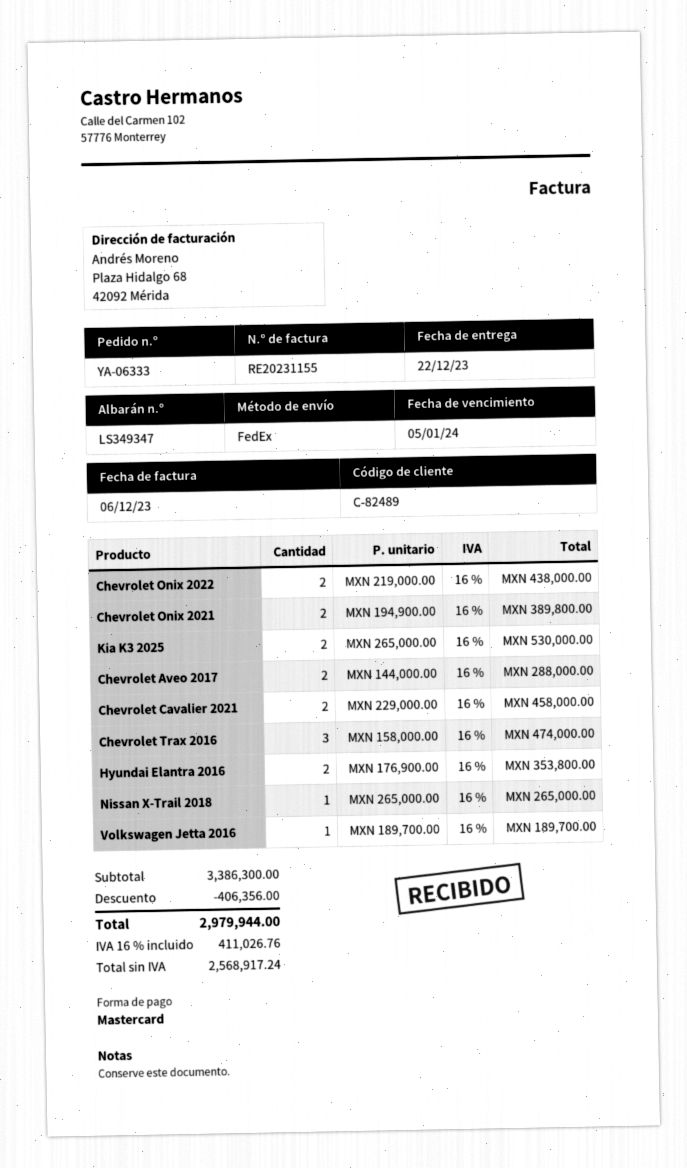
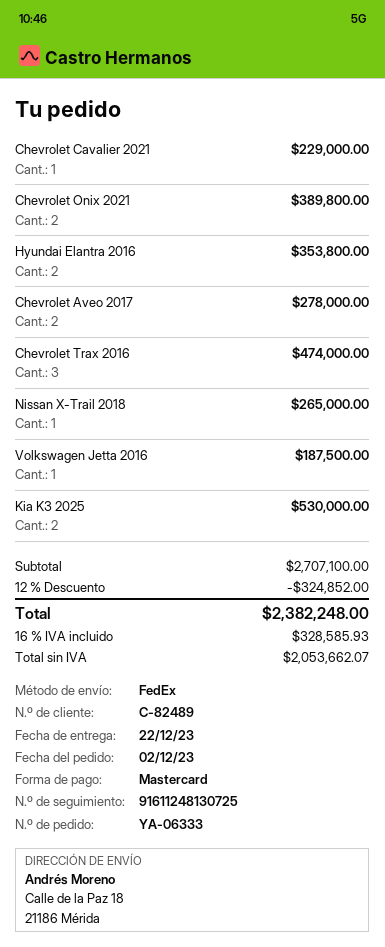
Chevrolet Onix 2022: 2 for 438000.00 -> none
Chevrolet Aveo 2017: 2 for 288000.00 -> 2 for 278000.00
Chevrolet Cavalier 2021: 2 for 458000.00 -> 1 for 229000.00
Volkswagen Jetta 2016: 1 for 189700.00 -> 1 for 187500.00
subtotal: 3386300.00 -> 2707100.00
discount: 406356.00 -> 324852.00
net: 2568917.24 -> 2053662.07
tax: 16% = 411026.76 -> 16% = 328585.93
total: 2979944.00 -> 2382248.00

